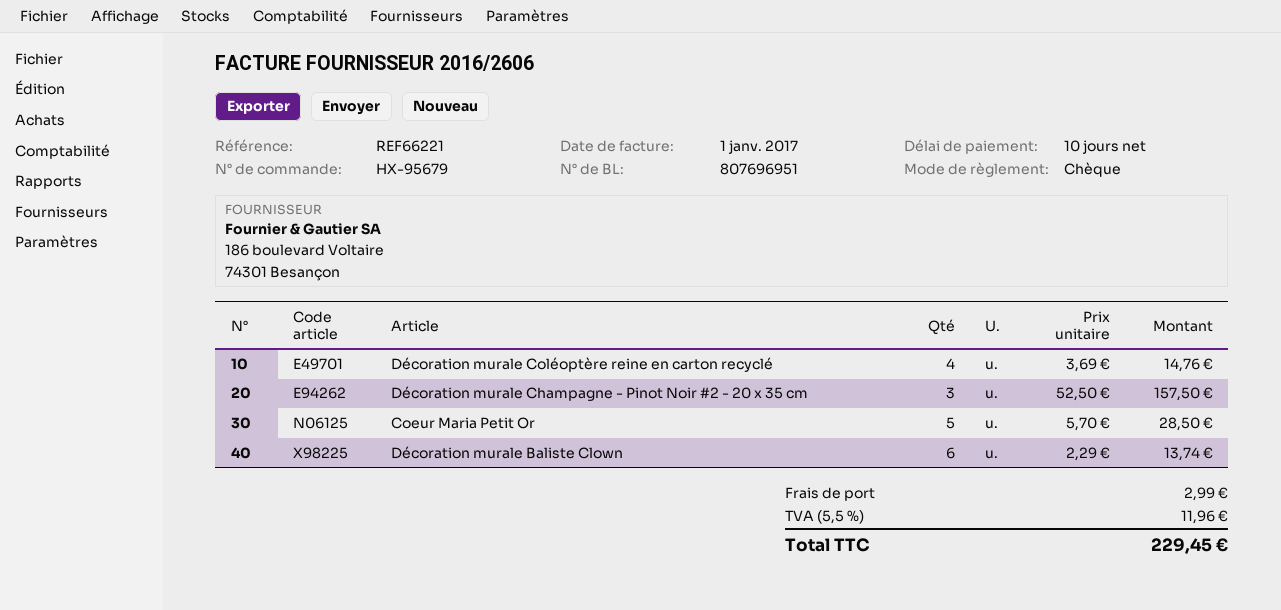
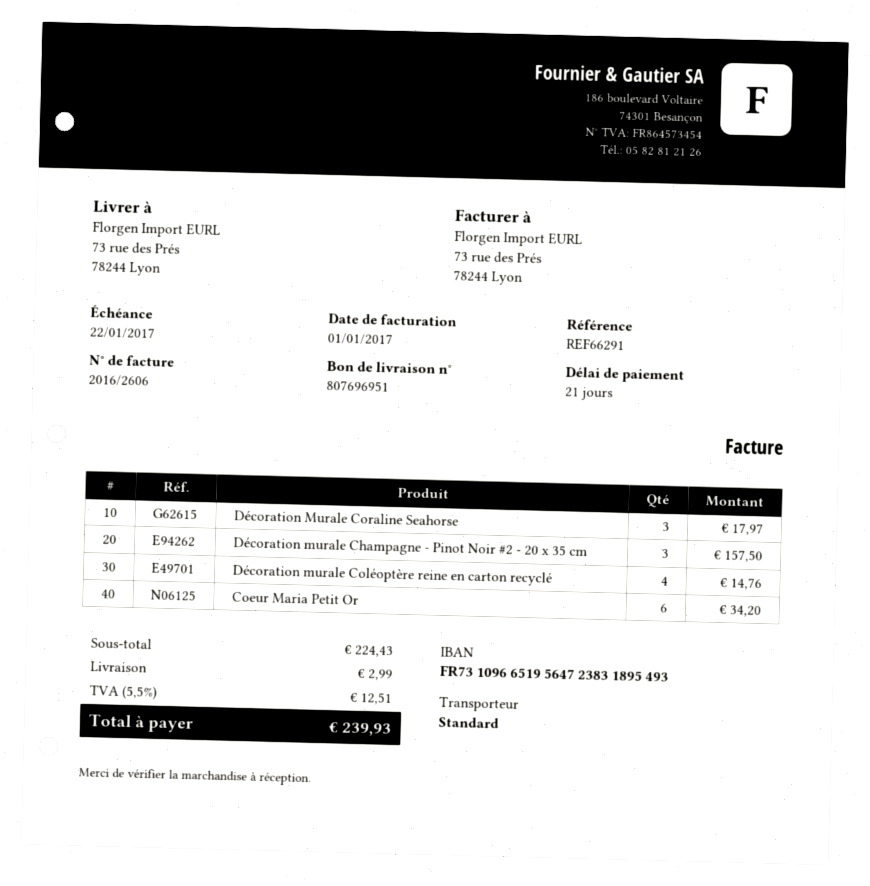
payment terms: 10 days -> 21 days
reference: REF66221 -> REF66291
Coeur Maria Petit Or: 5 for 28.50 -> 6 for 34.20
Décoration murale Baliste Clown: 6 for 13.74 -> none
Décoration Murale Coraline Seahorse: none -> 3 for 17.97
tax: 5.5% = 11.96 -> 5.5% = 12.51
total: 229.45 -> 239.93

